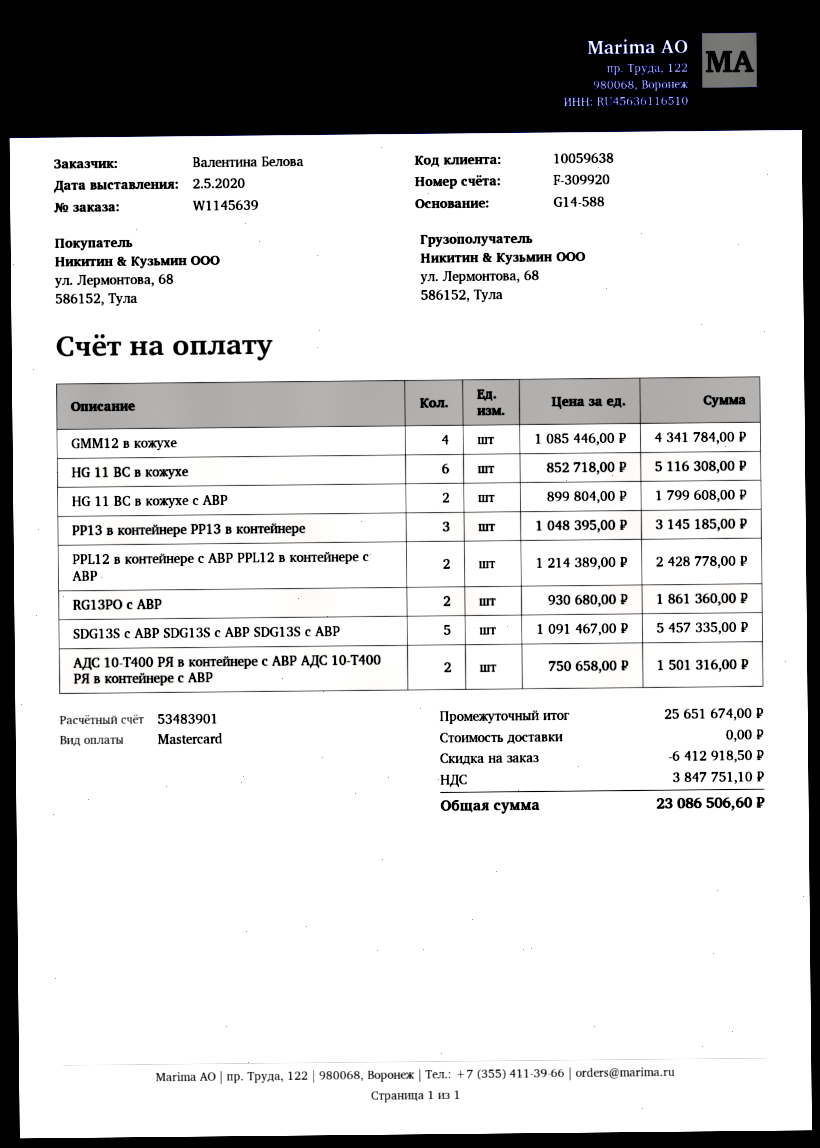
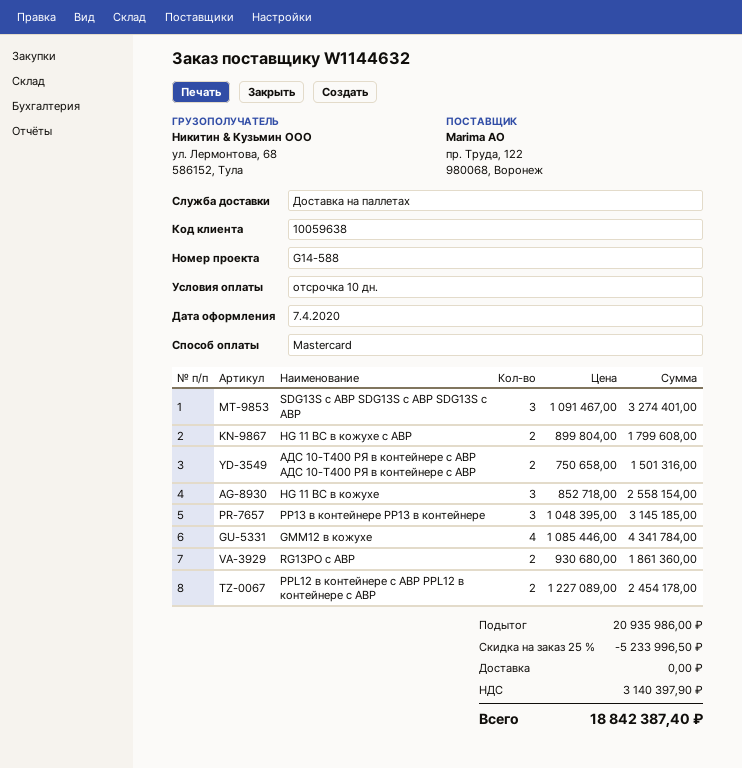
order number: W1145639 -> W1144632
HG 11 BC в кожухе: 6 x 852718.00 = 5116308.00 -> 3 x 852718.00 = 2558154.00
PPL12 в контейнере с АВР PPL12 в контейнере с АВР: 2 x 1214389.00 = 2428778.00 -> 2 x 1227089.00 = 2454178.00
SDG13S с АВР SDG13S с АВР SDG13S с АВР: 5 x 1091467.00 = 5457335.00 -> 3 x 1091467.00 = 3274401.00
subtotal: 25651674.00 -> 20935986.00
discount: 6412918.50 -> 5233996.50
tax: 3847751.10 -> 3140397.90
total: 23086506.60 -> 18842387.40

